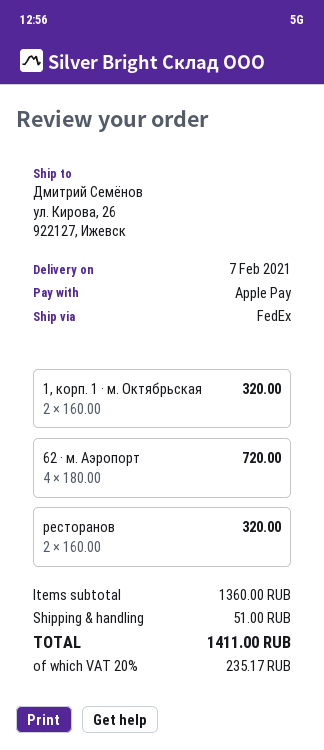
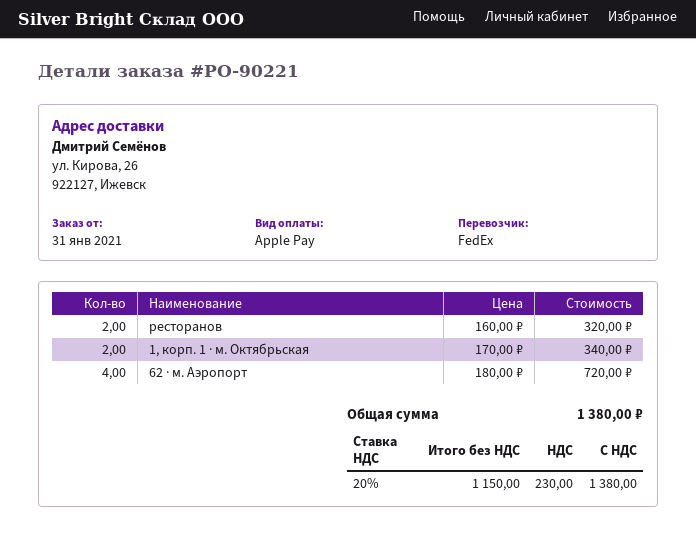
1, корп. 1 · м. Октябрьская: 2 x 160.00 = 320.00 -> 2 x 170.00 = 340.00
shipping: 51.00 -> none
tax: 20% = 235.17 -> 20% = 230.00
total: 1411.00 -> 1380.00

